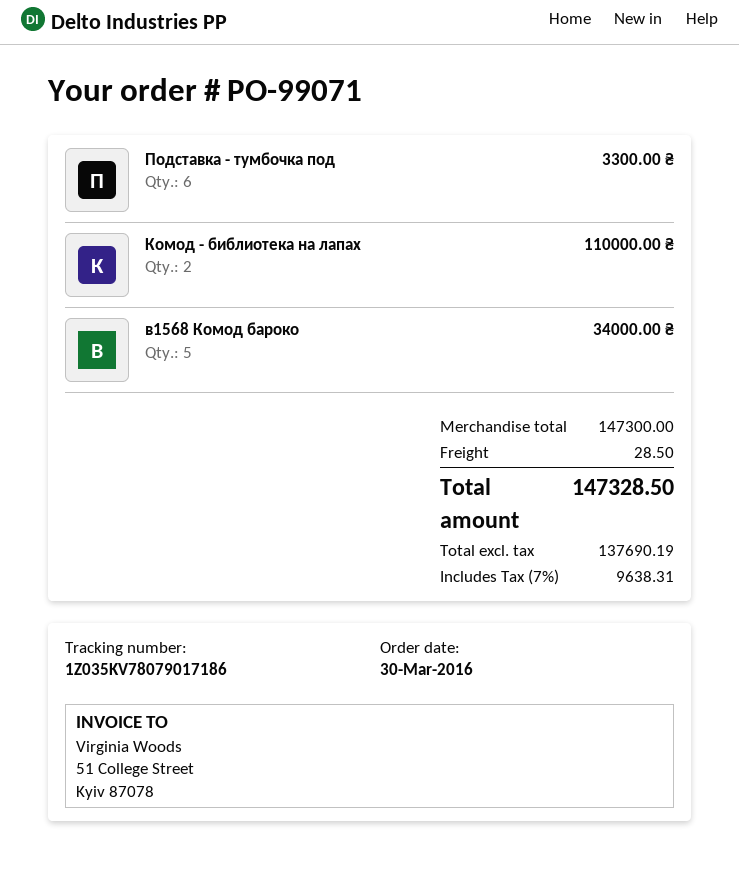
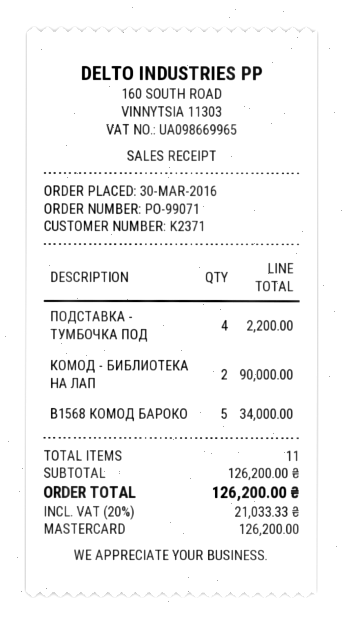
Подставка - тумбочка под: 6 for 3300.00 -> 4 for 2200.00
Комод - библиотека на лапах: 2 for 110000.00 -> 2 for 90000.00
subtotal: 147300.00 -> 126200.00
shipping: 28.50 -> none
tax: 7% = 9638.31 -> 20% = 21033.33
total: 147328.50 -> 126200.00

